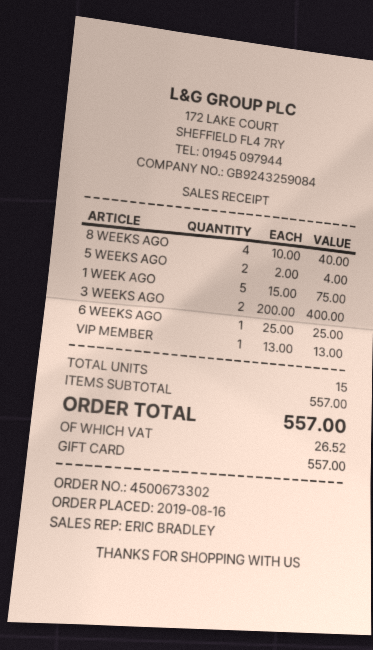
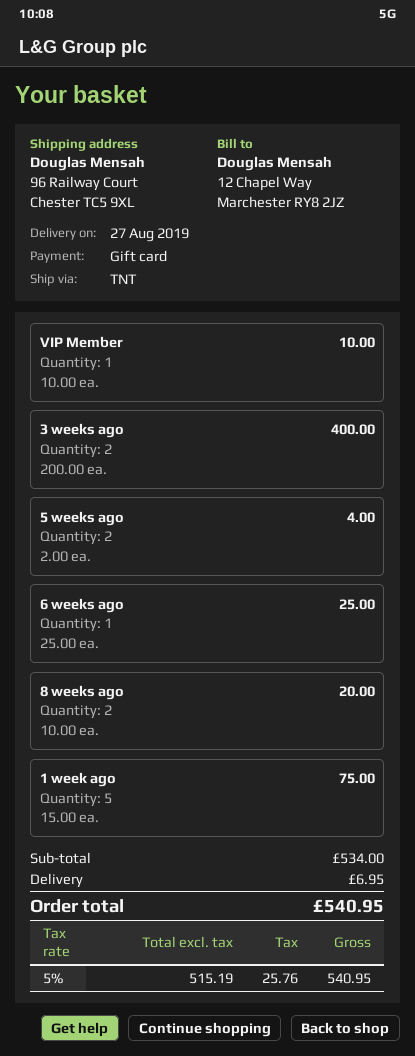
8 WEEKS AGO: 4 x 10.00 = 40.00 -> 2 x 10.00 = 20.00
VIP MEMBER: 1 x 13.00 = 13.00 -> 1 x 10.00 = 10.00
subtotal: 557.00 -> 534.00
shipping: none -> 6.95
tax: 26.52 -> 25.76
total: 557.00 -> 540.95

